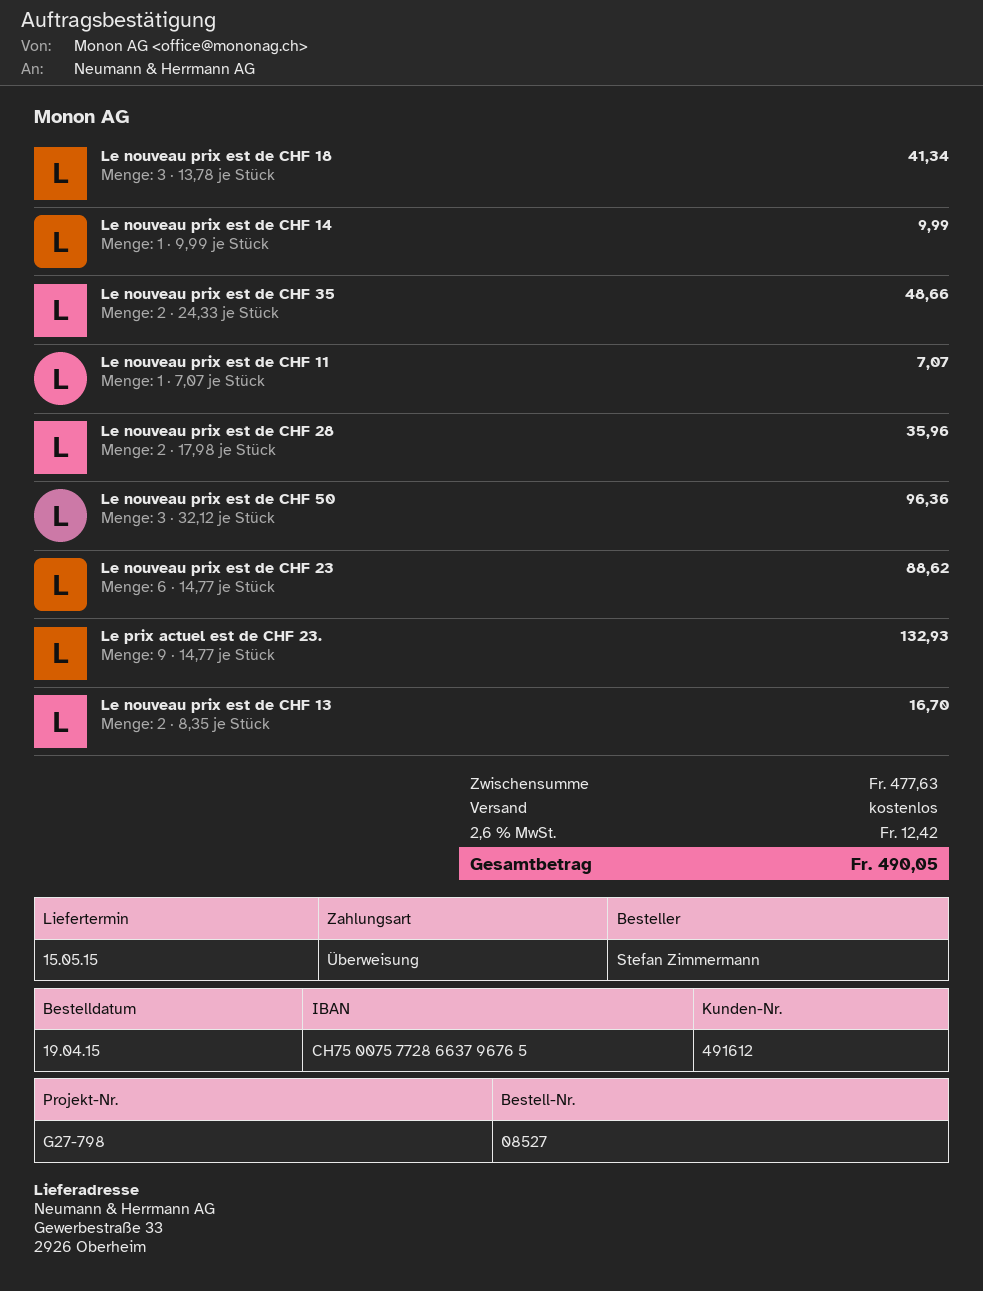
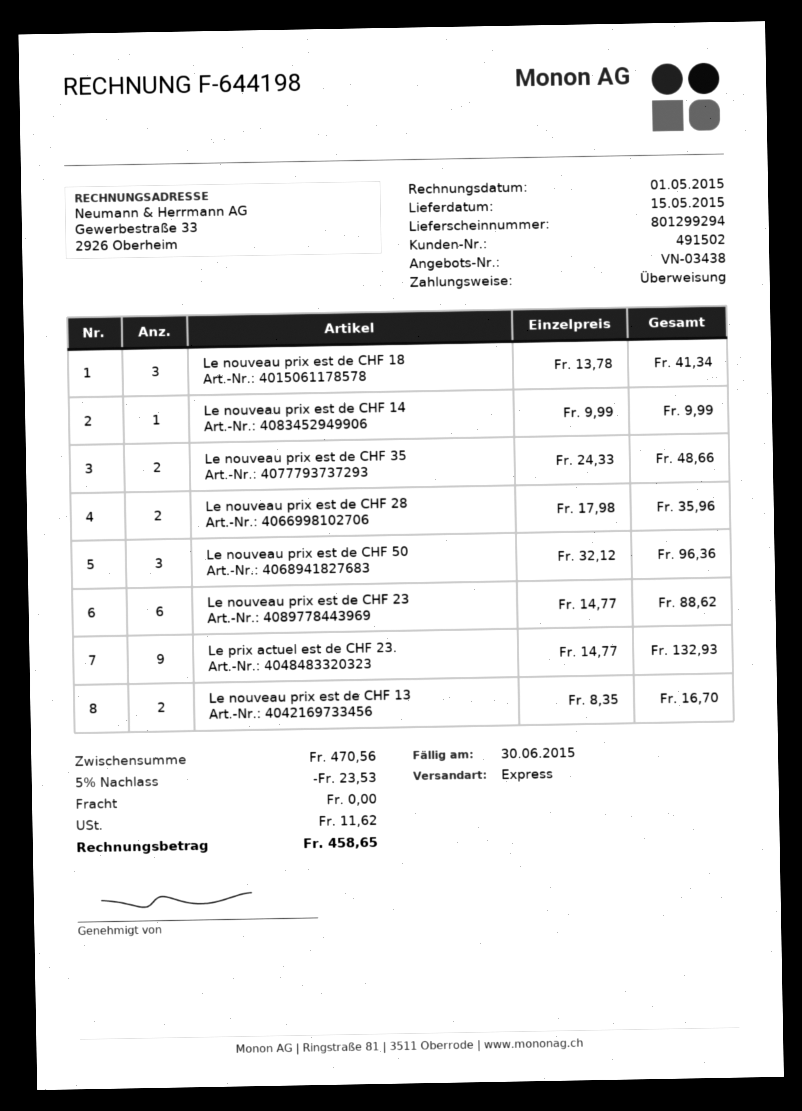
customer number: 491612 -> 491502
Le nouveau prix est de CHF 11: 1 x 7.07 = 7.07 -> none
subtotal: 477.63 -> 470.56
discount: none -> 5% = 23.53
tax: 12.42 -> 11.62
total: 490.05 -> 458.65

